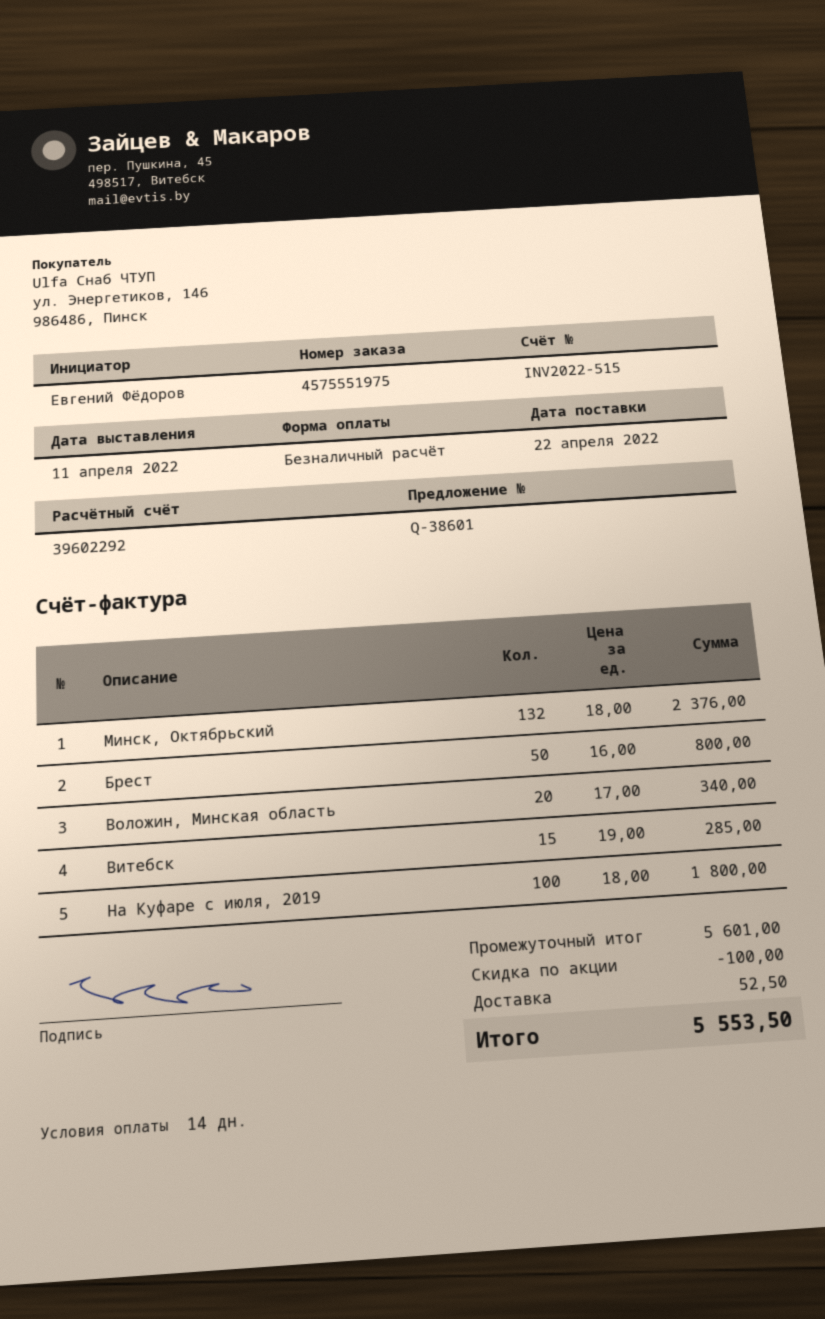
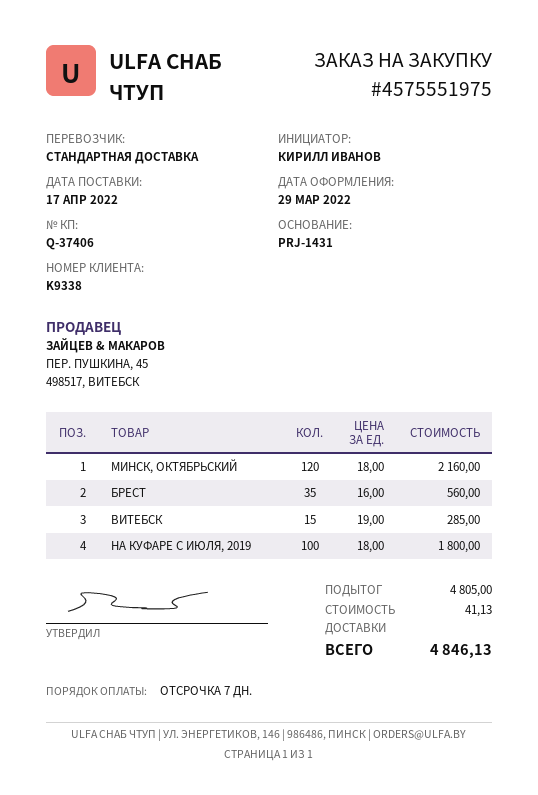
quote number: Q-38601 -> Q-37406
delivery date: 2022-04-22 -> 2022-04-17
payment terms: 14 days -> 7 days
ordered by: Евгений Фёдоров -> КИРИЛЛ ИВАНОВ
Минск, Октябрьский: 132 x 18.00 = 2376.00 -> 120 x 18.00 = 2160.00
Брест: 50 x 16.00 = 800.00 -> 35 x 16.00 = 560.00
Воложин, Минская область: 20 x 17.00 = 340.00 -> none
subtotal: 5601.00 -> 4805.00
discount: 100.00 -> none
shipping: 52.50 -> 41.13
total: 5553.50 -> 4846.13

